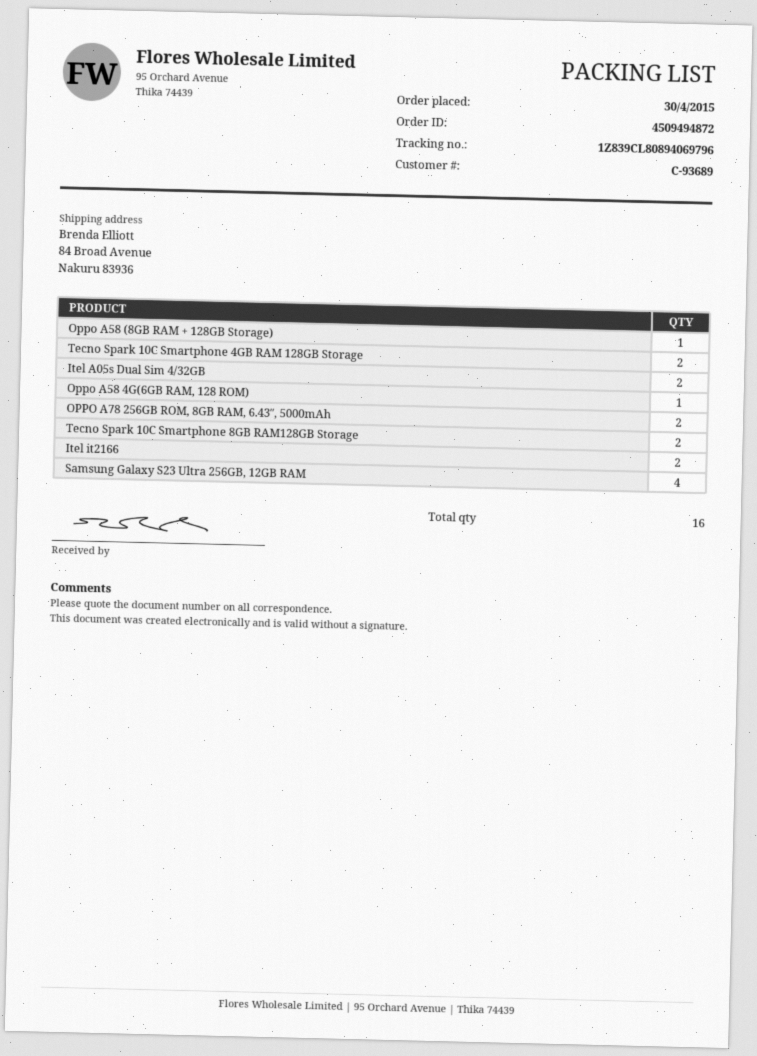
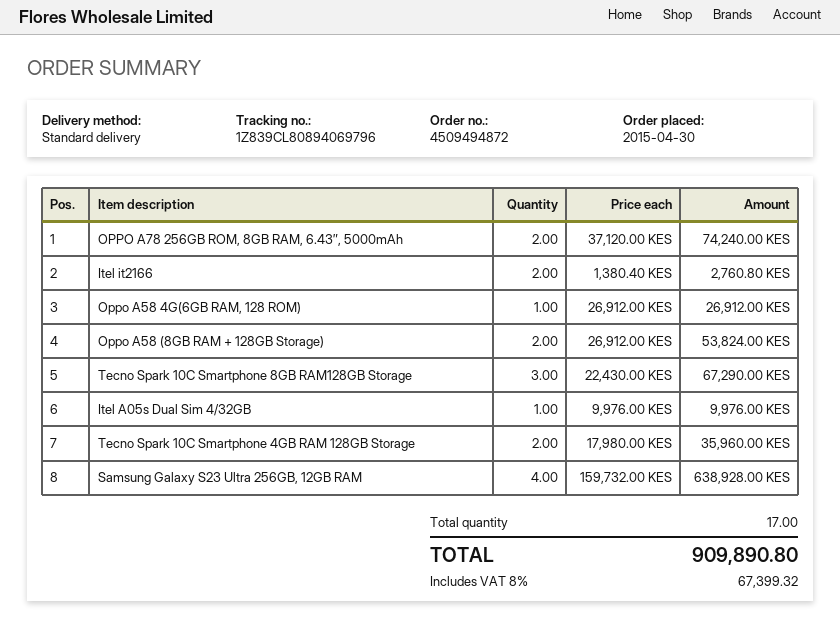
Oppo A58 (8GB RAM + 128GB Storage): 1 -> 2
Itel A05s Dual Sim 4/32GB: 2 -> 1
Tecno Spark 10C Smartphone 8GB RAM128GB Storage: 2 -> 3
total quantity: 16 -> 17

